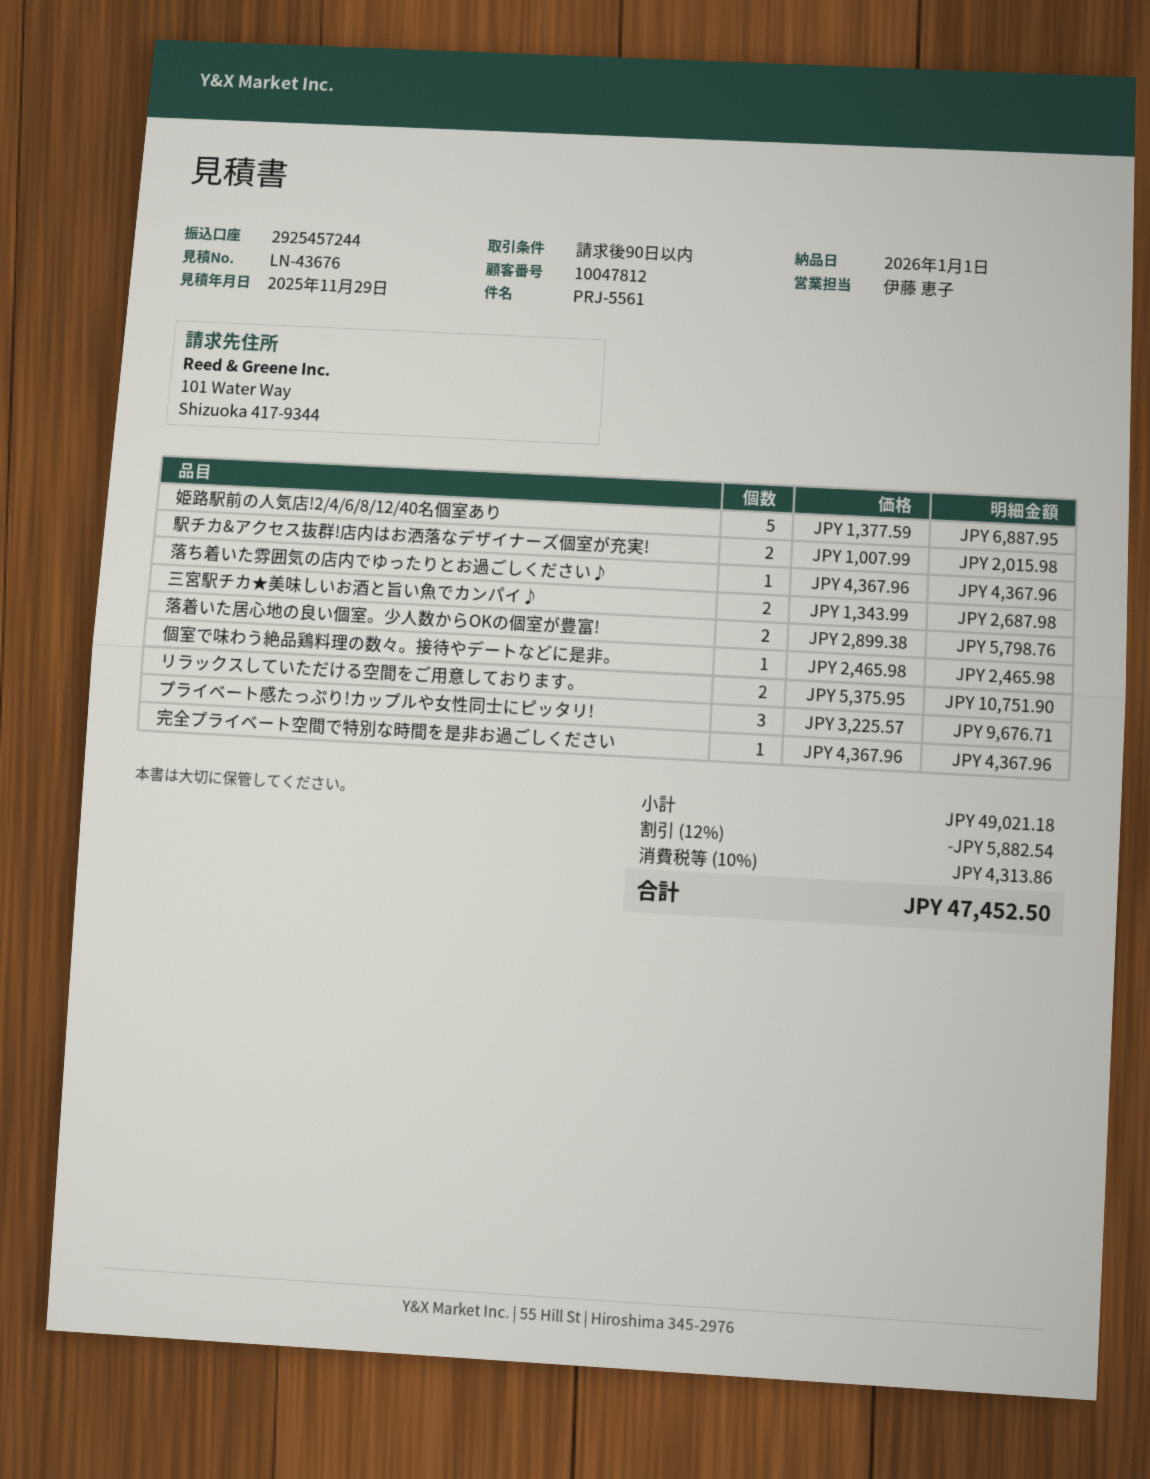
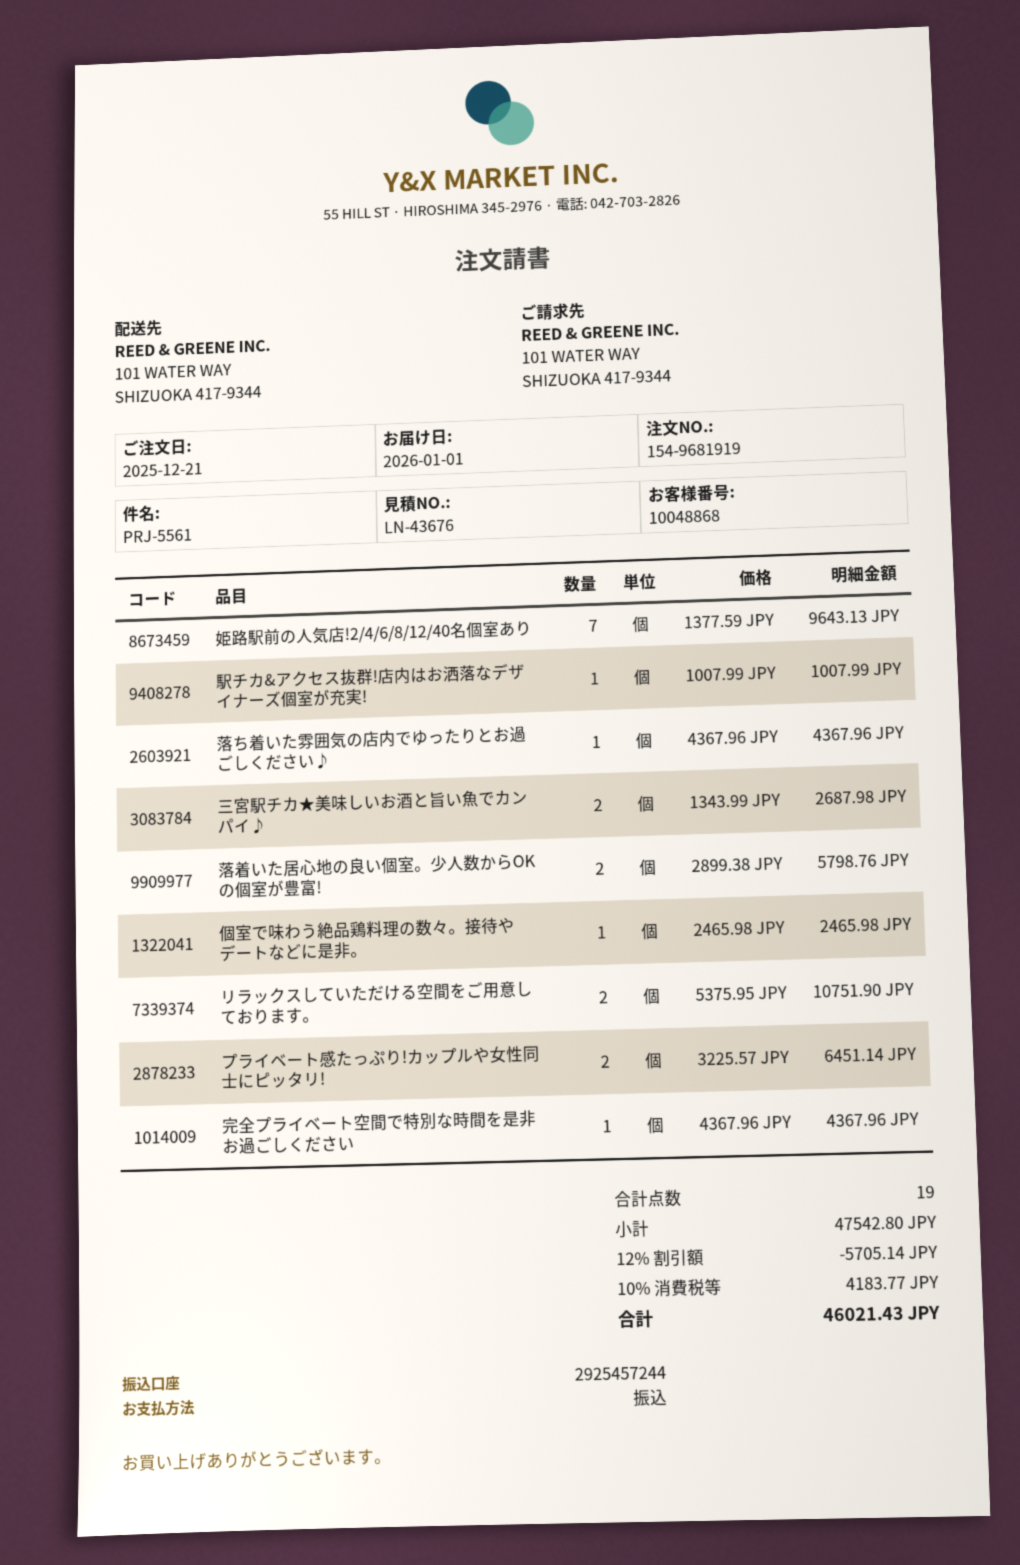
customer number: 10047812 -> 10048868
姫路駅前の人気店!2/4/6/8/12/40名個室あり: 5 x 1377.59 = 6887.95 -> 7 x 1377.59 = 9643.13
駅チカ&アクセス抜群!店内はお洒落なデザイナーズ個室が充実!: 2 x 1007.99 = 2015.98 -> 1 x 1007.99 = 1007.99
プライベート感たっぷり!カップルや女性同士にピッタリ!: 3 x 3225.57 = 9676.71 -> 2 x 3225.57 = 6451.14
subtotal: 49021.18 -> 47542.80
discount: 12% = 5882.54 -> 12% = 5705.14
tax: 10% = 4313.86 -> 10% = 4183.77
total: 47452.50 -> 46021.43

